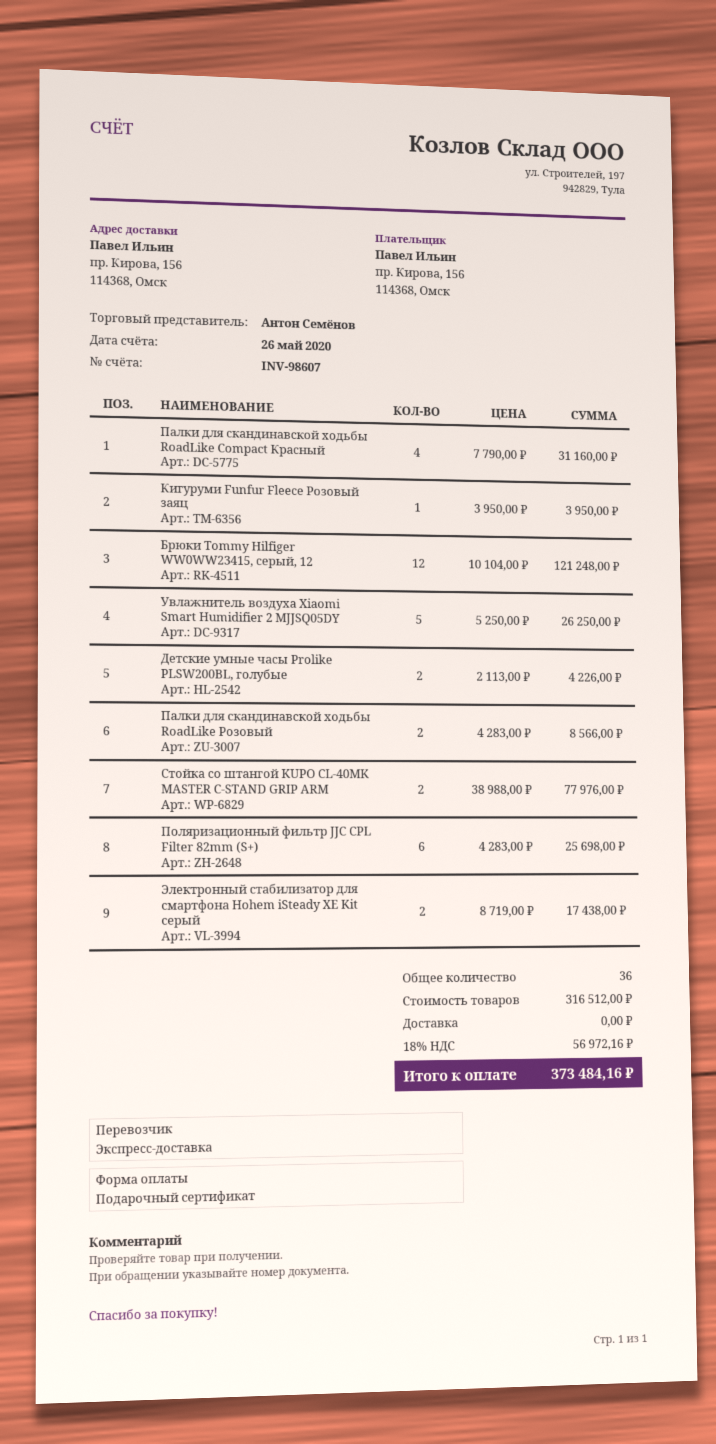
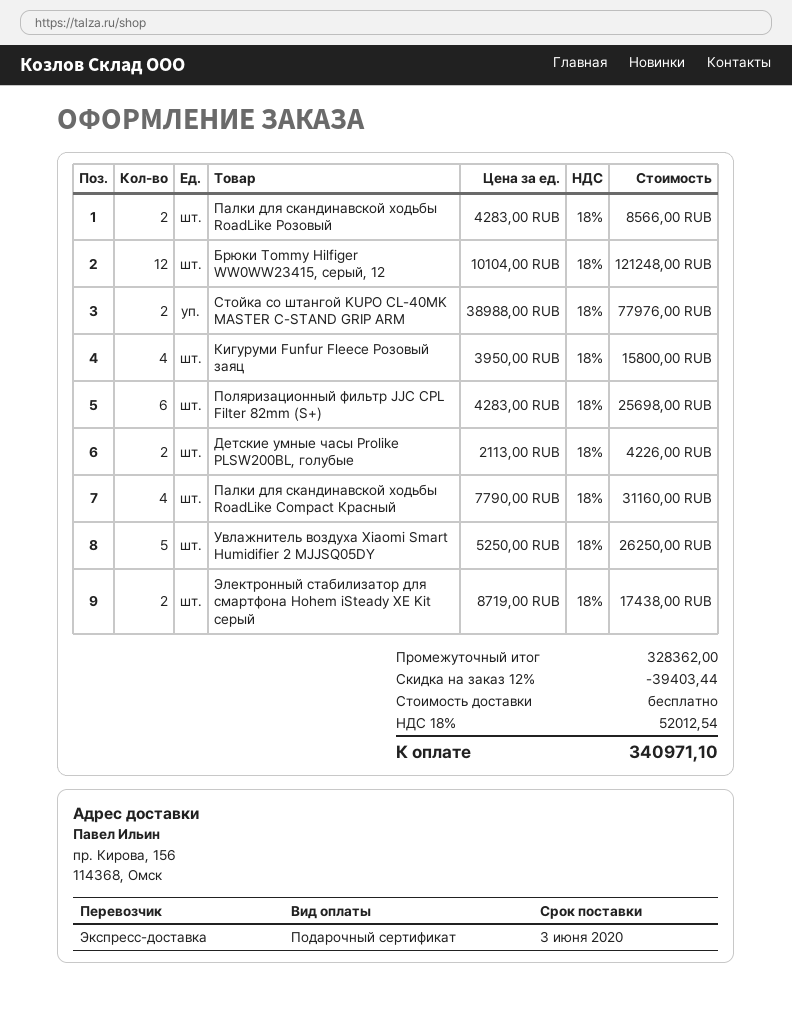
Кигуруми Funfur Fleece Розовый заяц: 1 x 3950.00 = 3950.00 -> 4 x 3950.00 = 15800.00
subtotal: 316512.00 -> 328362.00
discount: none -> 12% = 39403.44
tax: 18% = 56972.16 -> 18% = 52012.54
total: 373484.16 -> 340971.10

